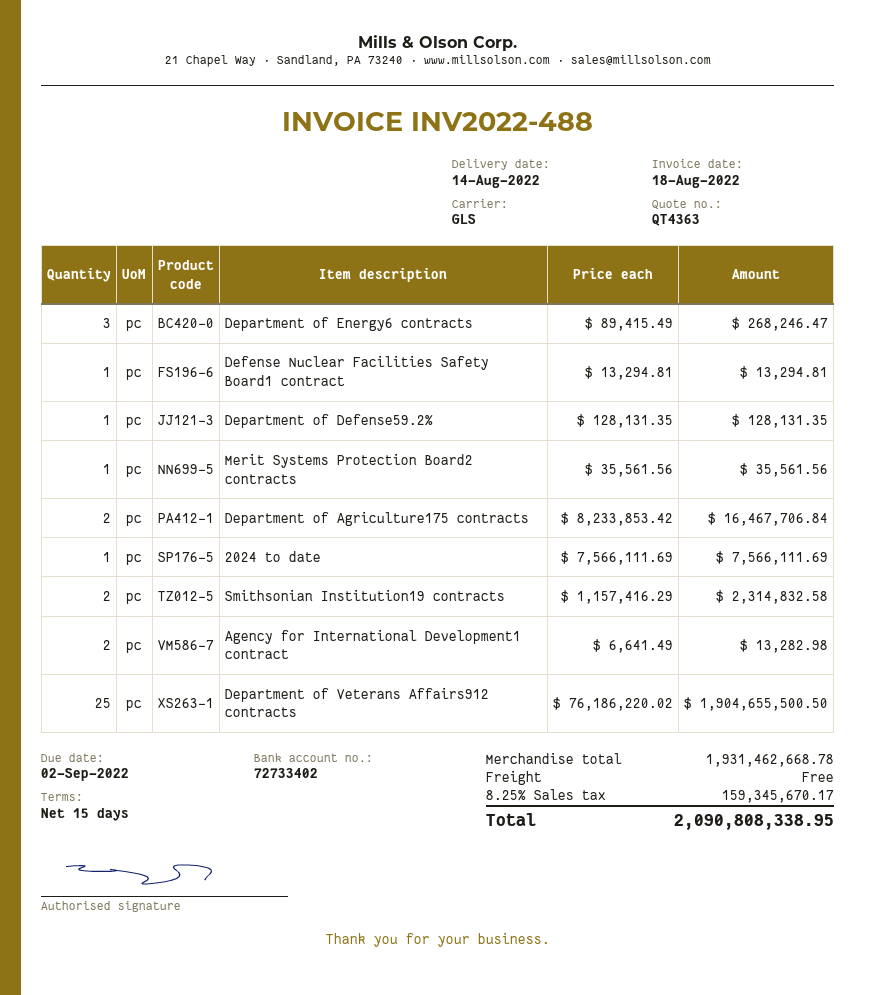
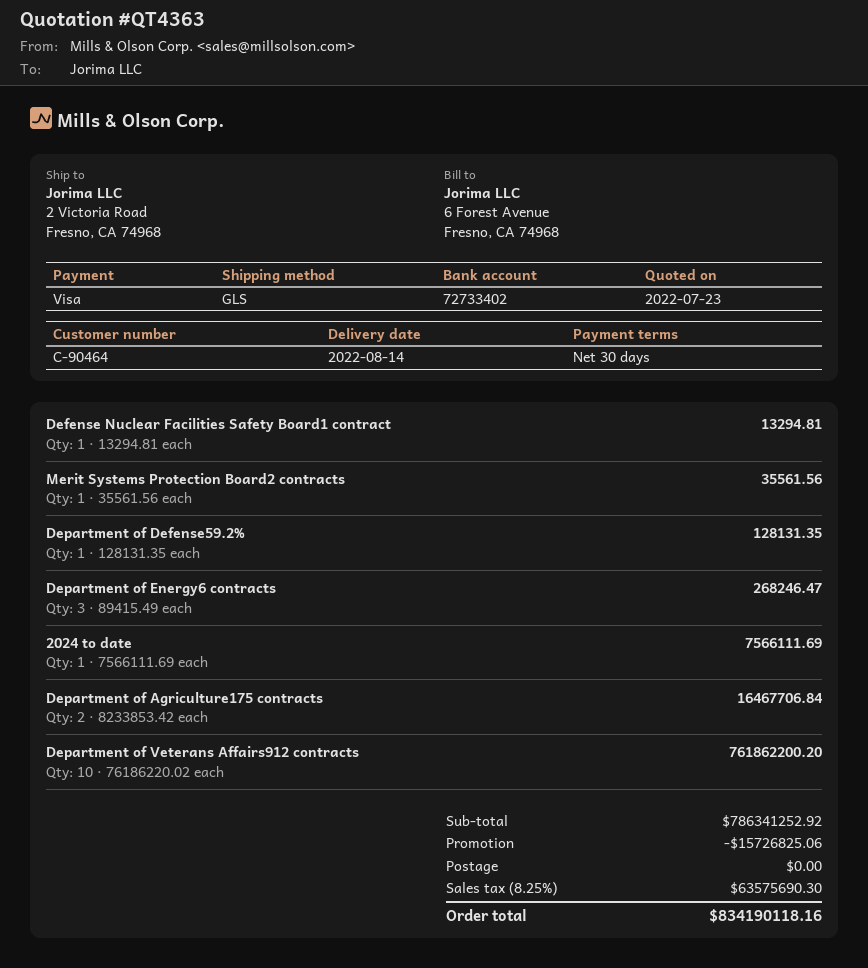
payment terms: 15 days -> 30 days
Smithsonian Institution19 contracts: 2 x 1157416.29 = 2314832.58 -> none
Agency for International Development1 contract: 2 x 6641.49 = 13282.98 -> none
Department of Veterans Affairs912 contracts: 25 x 76186220.02 = 1904655500.50 -> 10 x 76186220.02 = 761862200.20
subtotal: 1931462668.78 -> 786341252.92
discount: none -> 15726825.06
tax: 8.25% = 159345670.17 -> 8.25% = 63575690.30
total: 2090808338.95 -> 834190118.16

